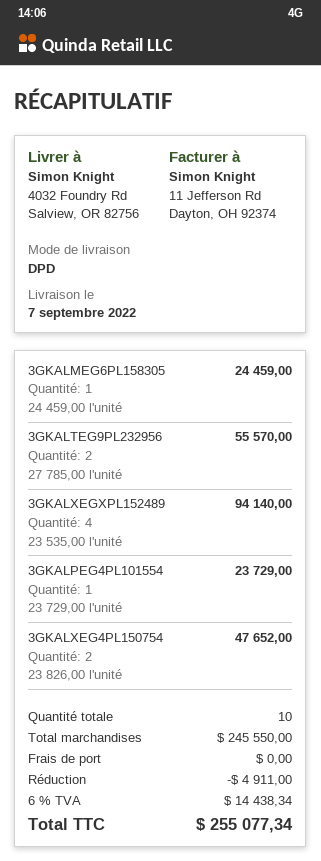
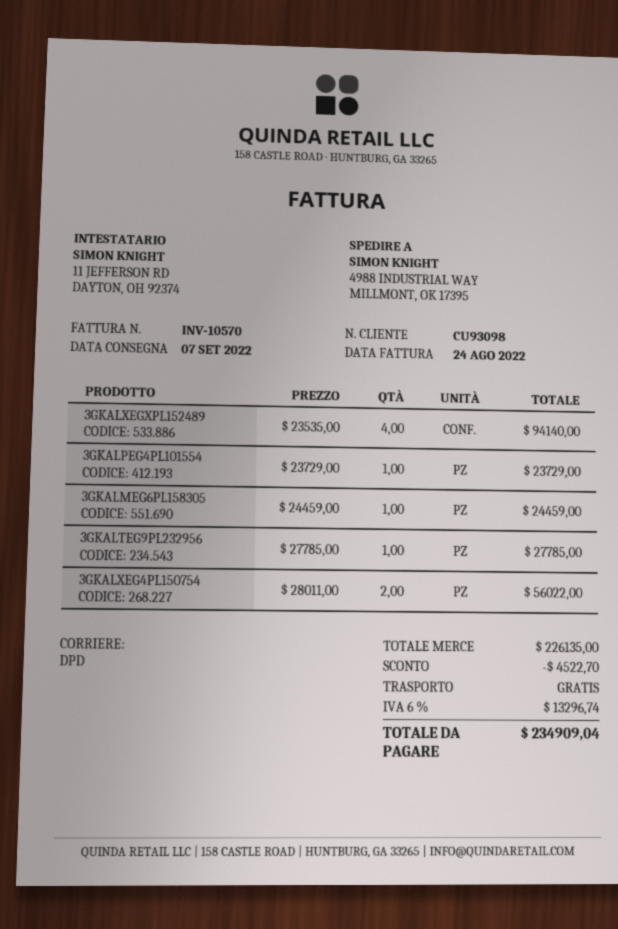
ship to: 4032 Foundry Rd, Salview, OR 82756 -> 4988 INDUSTRIAL WAY, MILLMONT, OK 17395
3GKALTEG9PL232956: 2 x 27785.00 = 55570.00 -> 1 x 27785.00 = 27785.00
3GKALXEG4PL150754: 2 x 23826.00 = 47652.00 -> 2 x 28011.00 = 56022.00
subtotal: 245550.00 -> 226135.00
discount: 4911.00 -> 4522.70
tax: 6% = 14438.34 -> 6% = 13296.74
total: 255077.34 -> 234909.04

